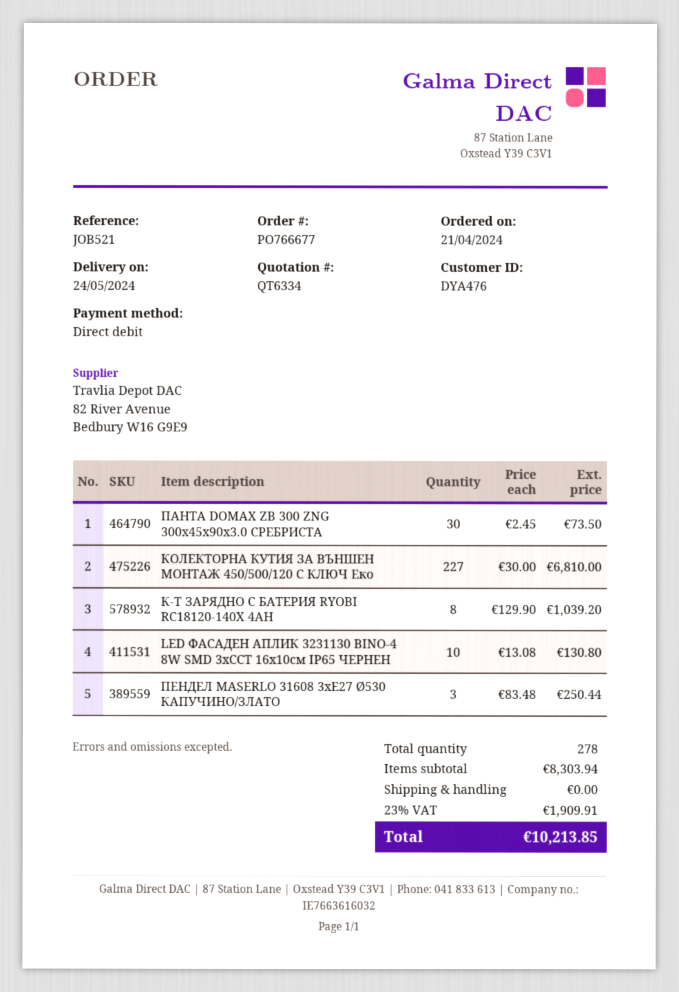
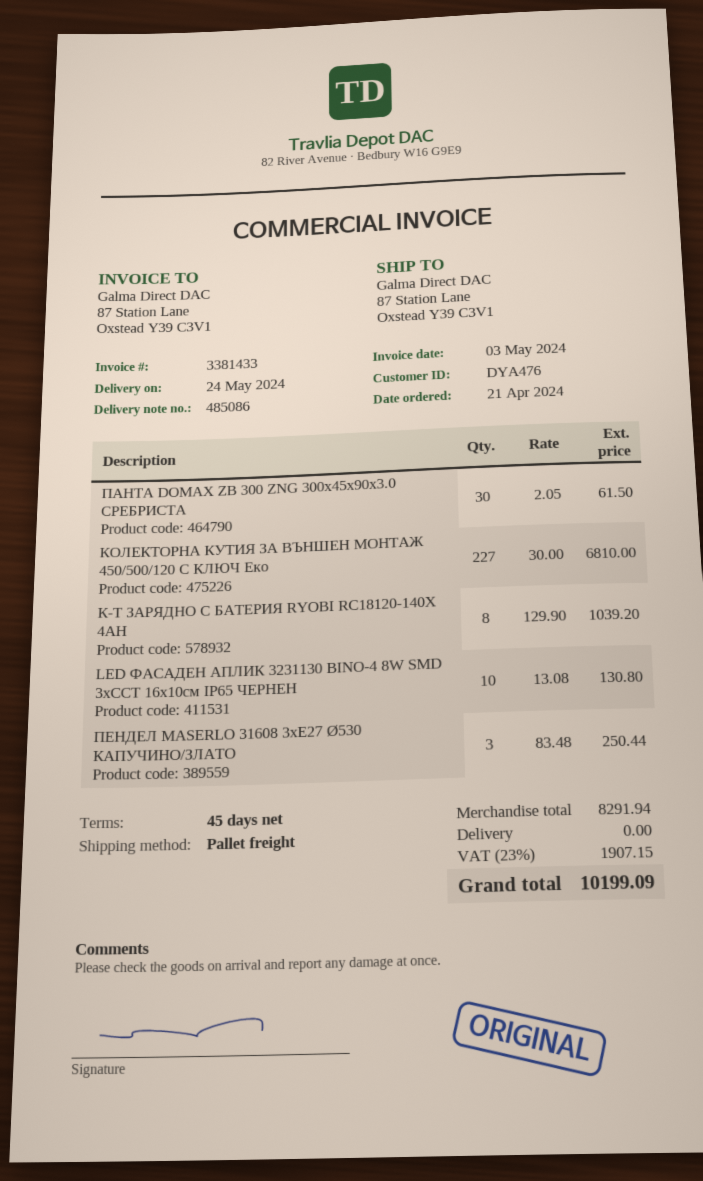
ПАНТА DOMAX ZB 300 ZNG 300x45x90x3.0 СРЕБРИСТА: 30 x 2.45 = 73.50 -> 30 x 2.05 = 61.50
subtotal: 8303.94 -> 8291.94
tax: 23% = 1909.91 -> 23% = 1907.15
total: 10213.85 -> 10199.09

